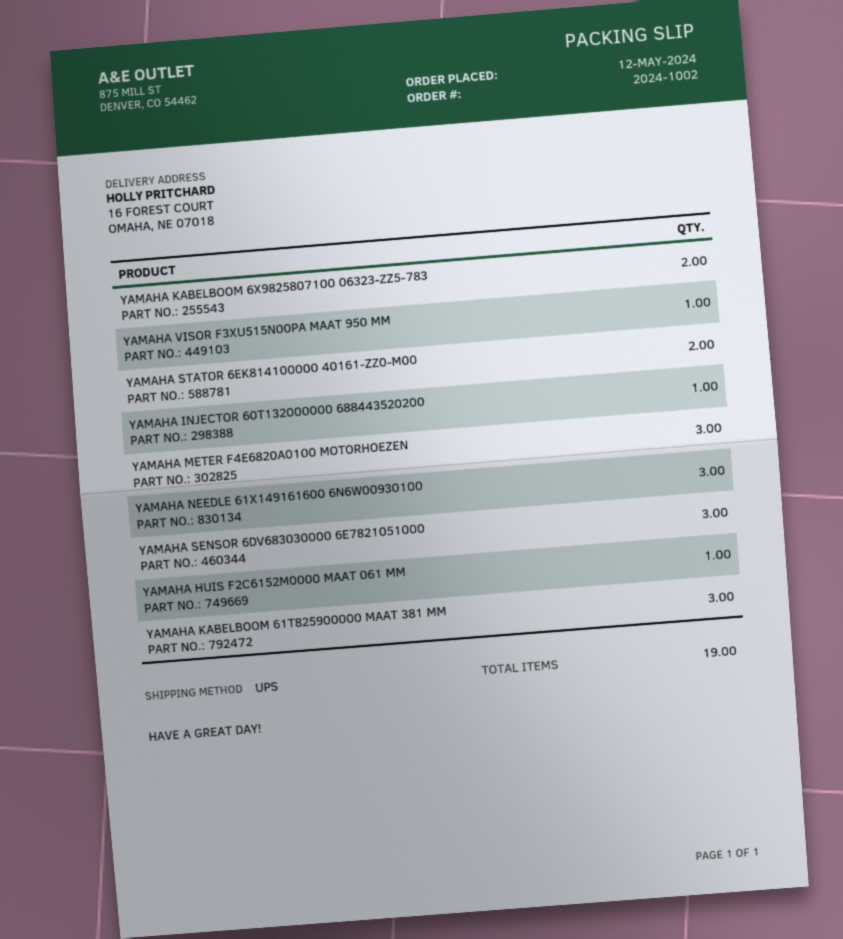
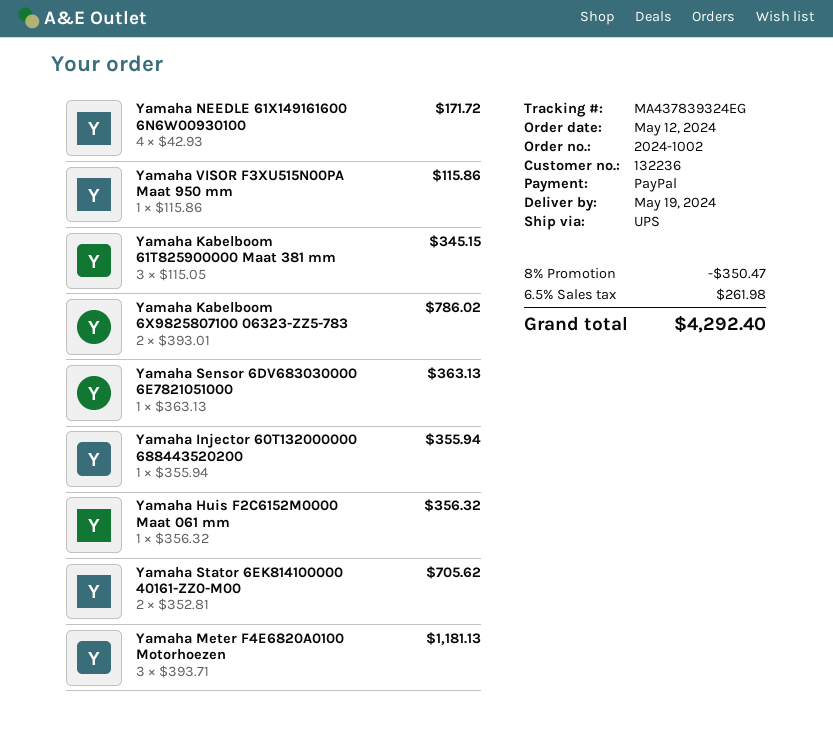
YAMAHA NEEDLE 61X149161600 6N6W00930100: 3 -> 4
YAMAHA SENSOR 6DV683030000 6E7821051000: 3 -> 1

